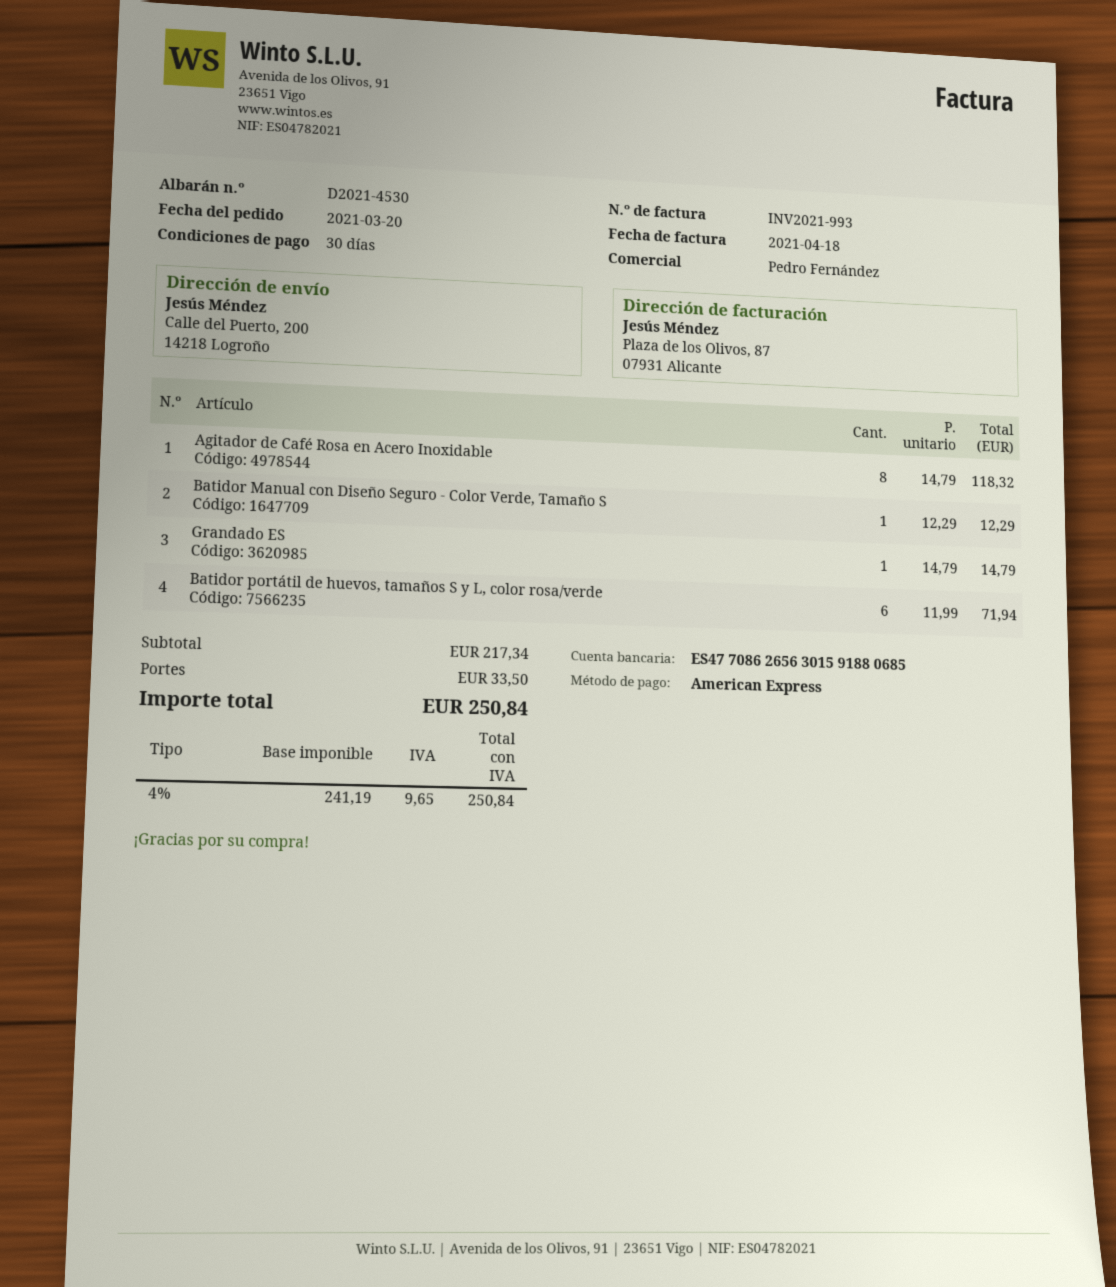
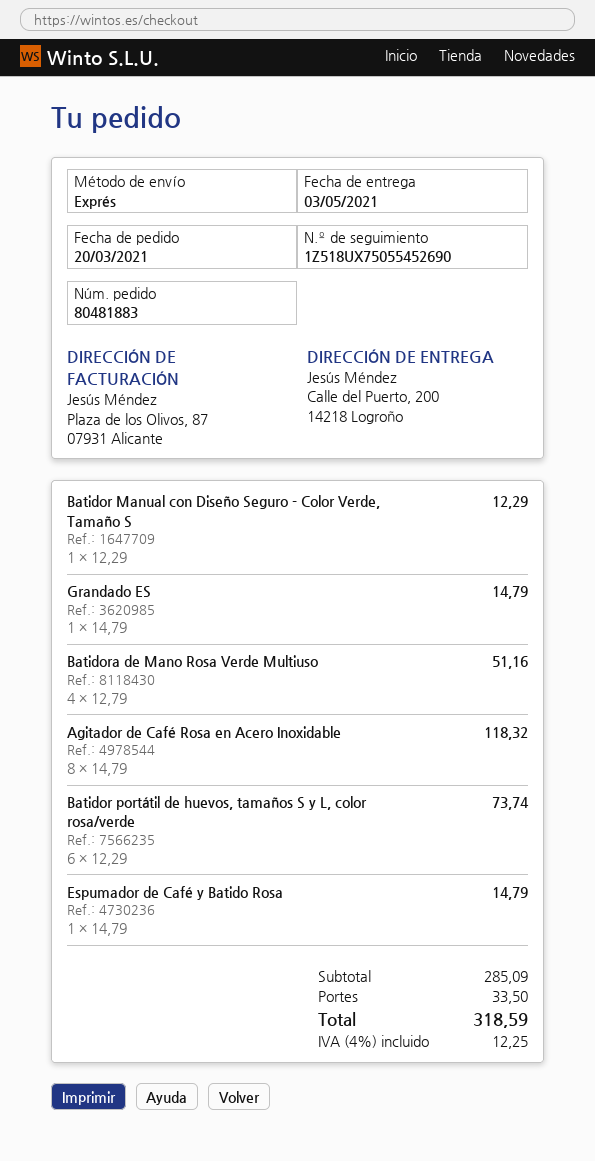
Batidor portátil de huevos, tamaños S y L, color rosa/verde: 6 x 11.99 = 71.94 -> 6 x 12.29 = 73.74
Batidora de Mano Rosa Verde Multiuso: none -> 4 x 12.79 = 51.16
Espumador de Café y Batido Rosa: none -> 1 x 14.79 = 14.79
subtotal: 217.34 -> 285.09
tax: 4% = 9.65 -> 4% = 12.25
total: 250.84 -> 318.59

